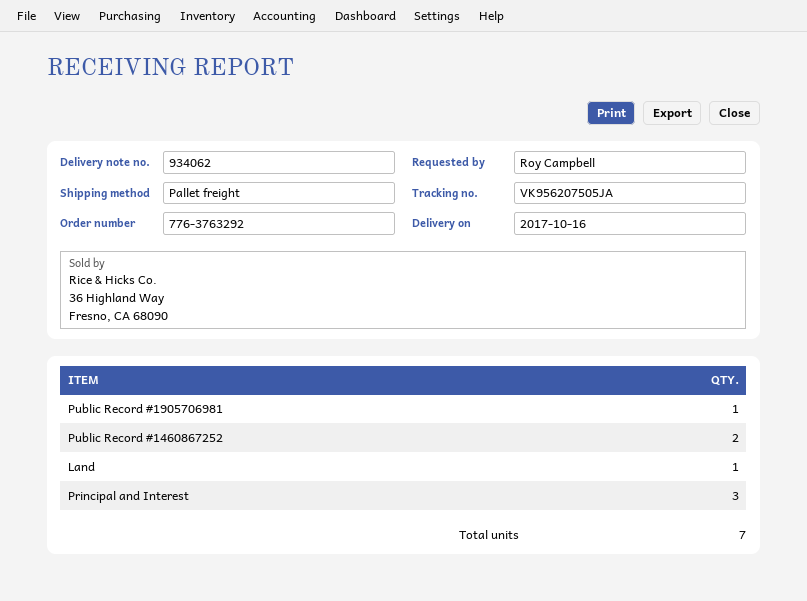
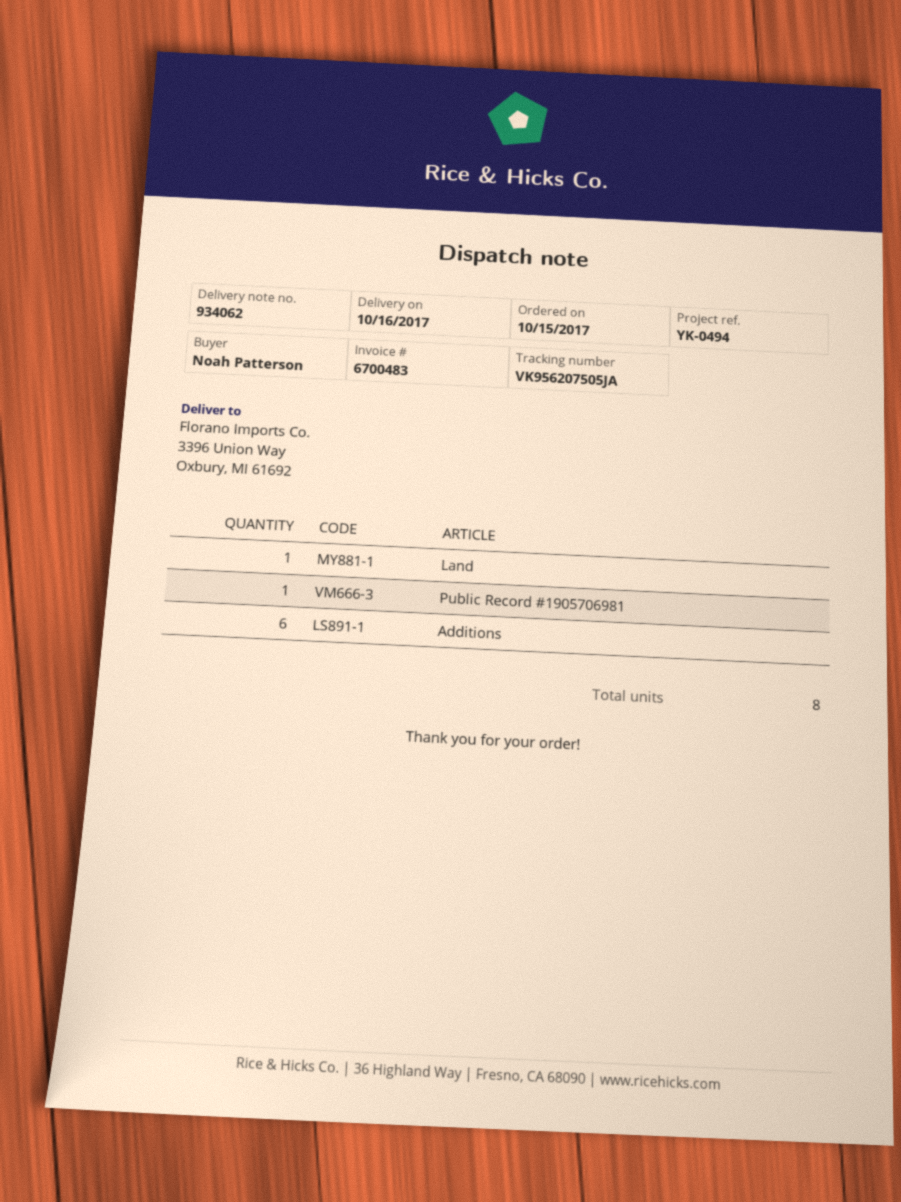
ordered by: Roy Campbell -> Noah Patterson
Public Record #1460867252: 2 -> none
Principal and Interest: 3 -> none
Additions: none -> 6
total quantity: 7 -> 8

